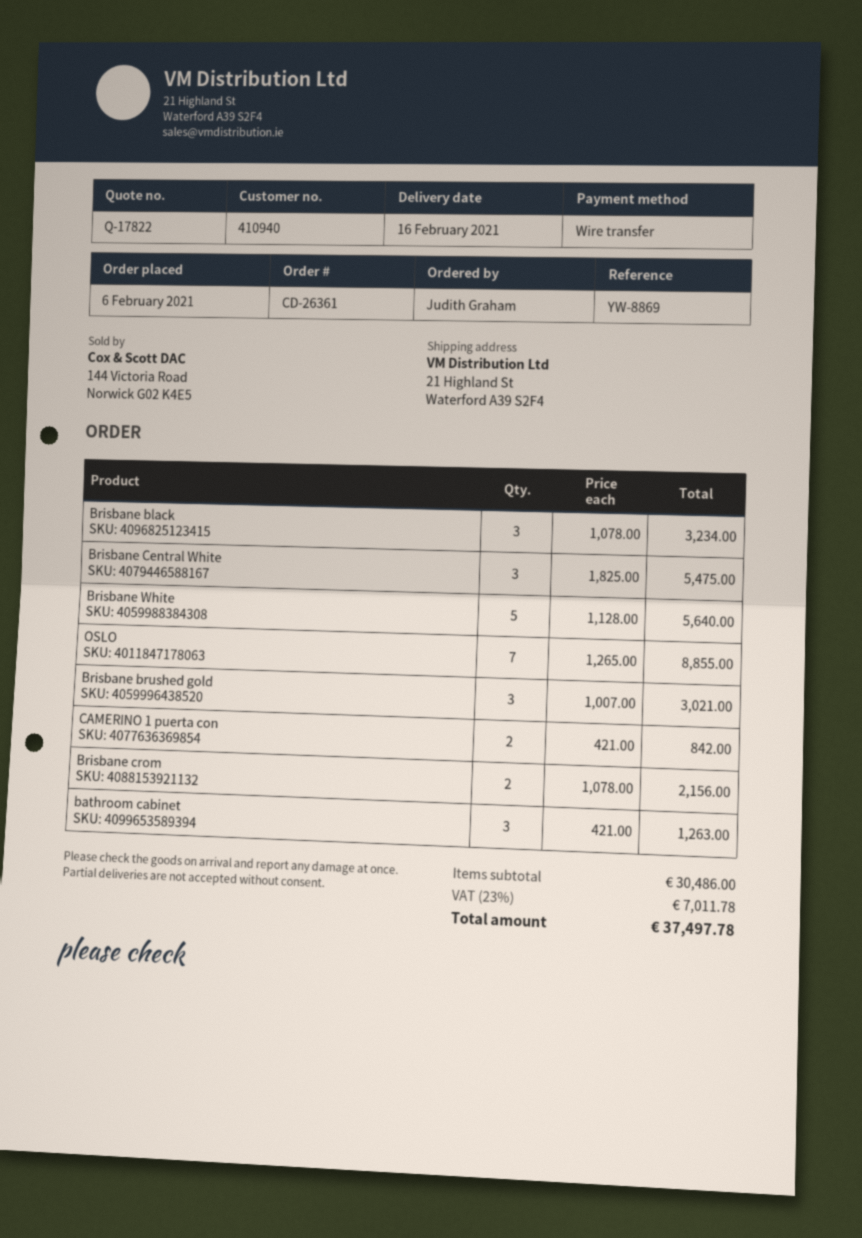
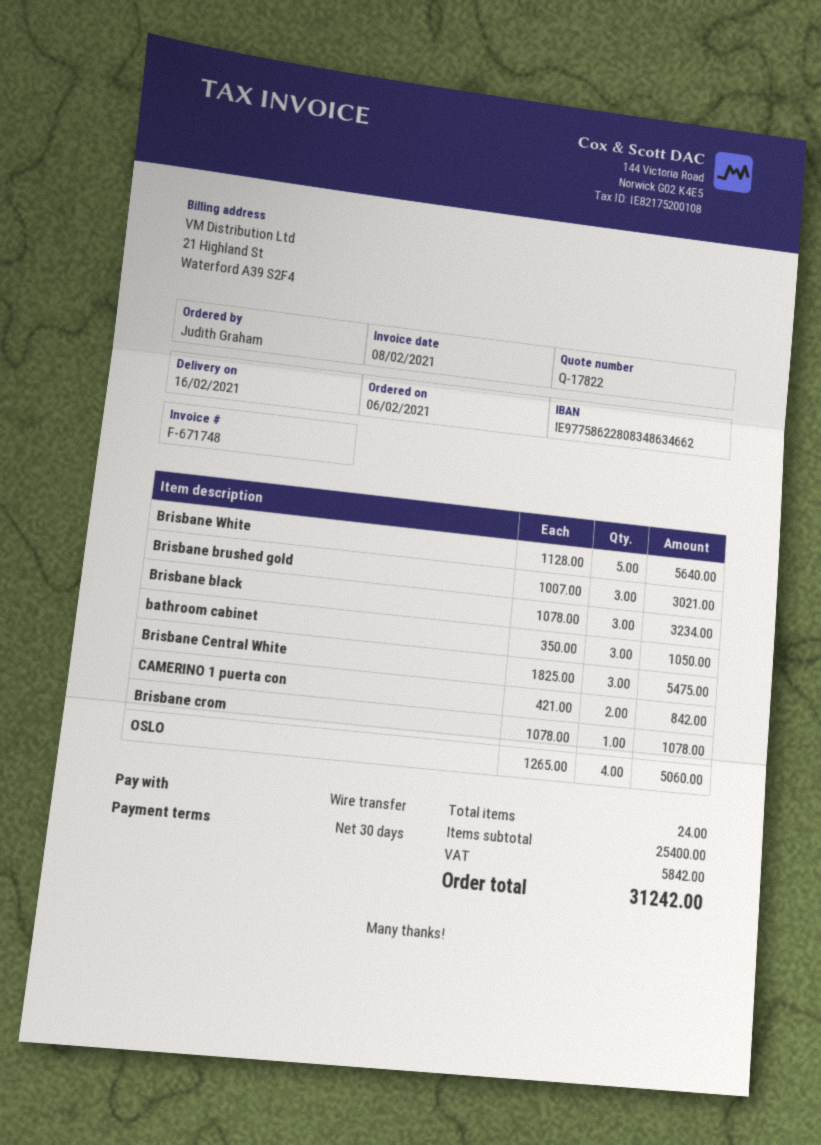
OSLO: 7 x 1265.00 = 8855.00 -> 4 x 1265.00 = 5060.00
Brisbane crom: 2 x 1078.00 = 2156.00 -> 1 x 1078.00 = 1078.00
bathroom cabinet: 3 x 421.00 = 1263.00 -> 3 x 350.00 = 1050.00
subtotal: 30486.00 -> 25400.00
tax: 7011.78 -> 5842.00
total: 37497.78 -> 31242.00

